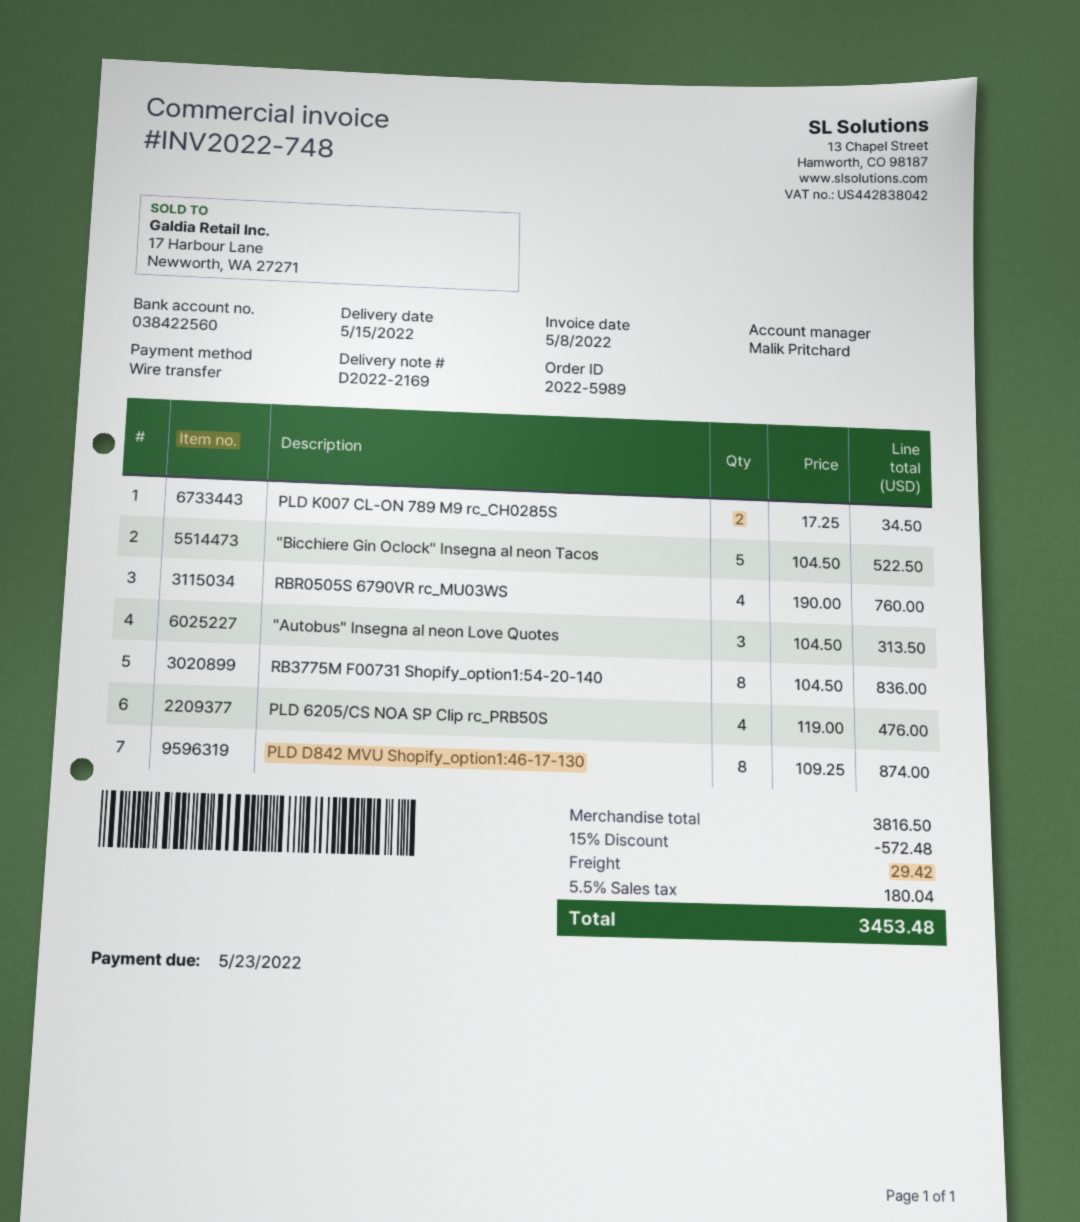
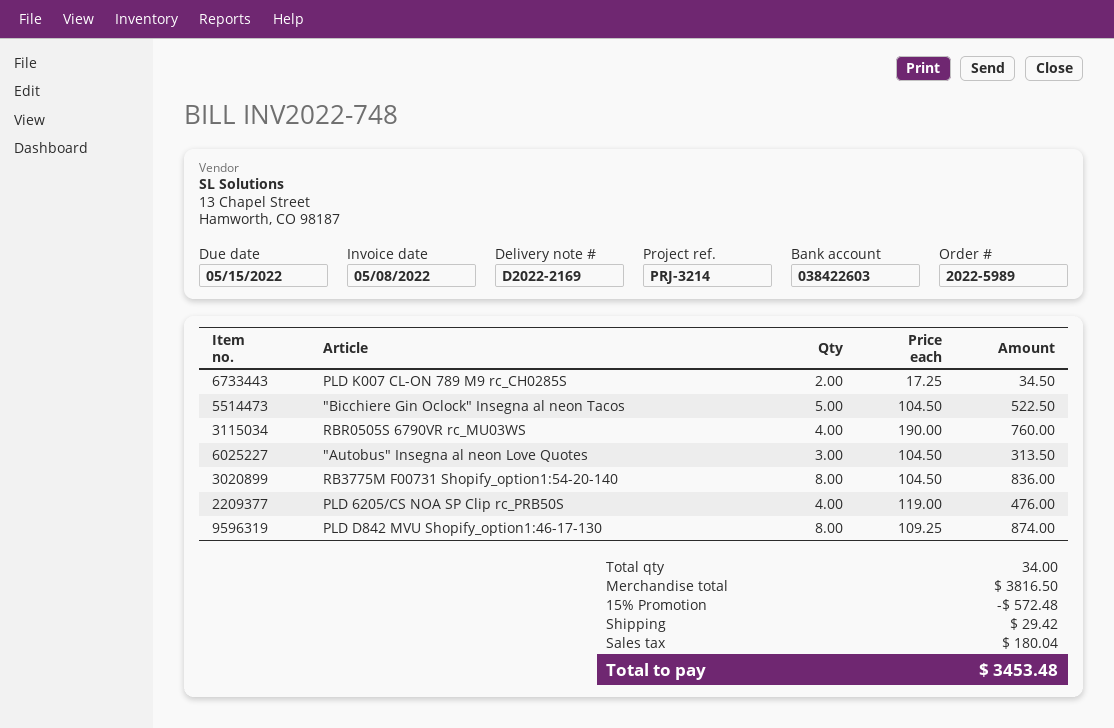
due date: 2022-05-23 -> 2022-05-15
bank account: 038422560 -> 038422603

